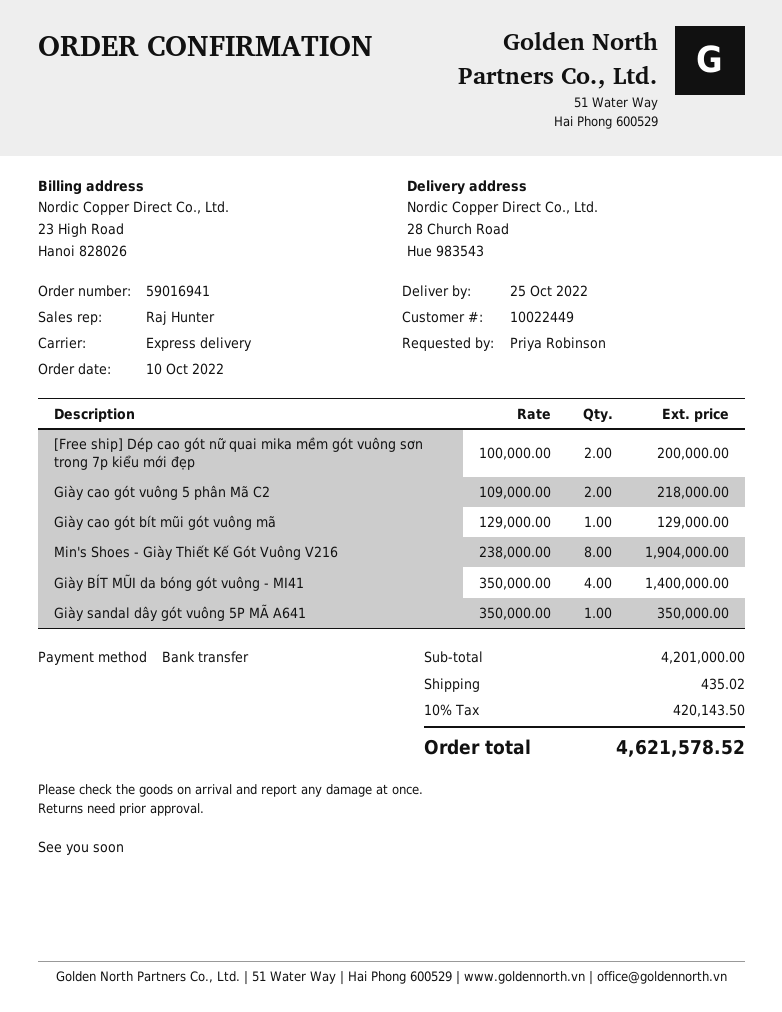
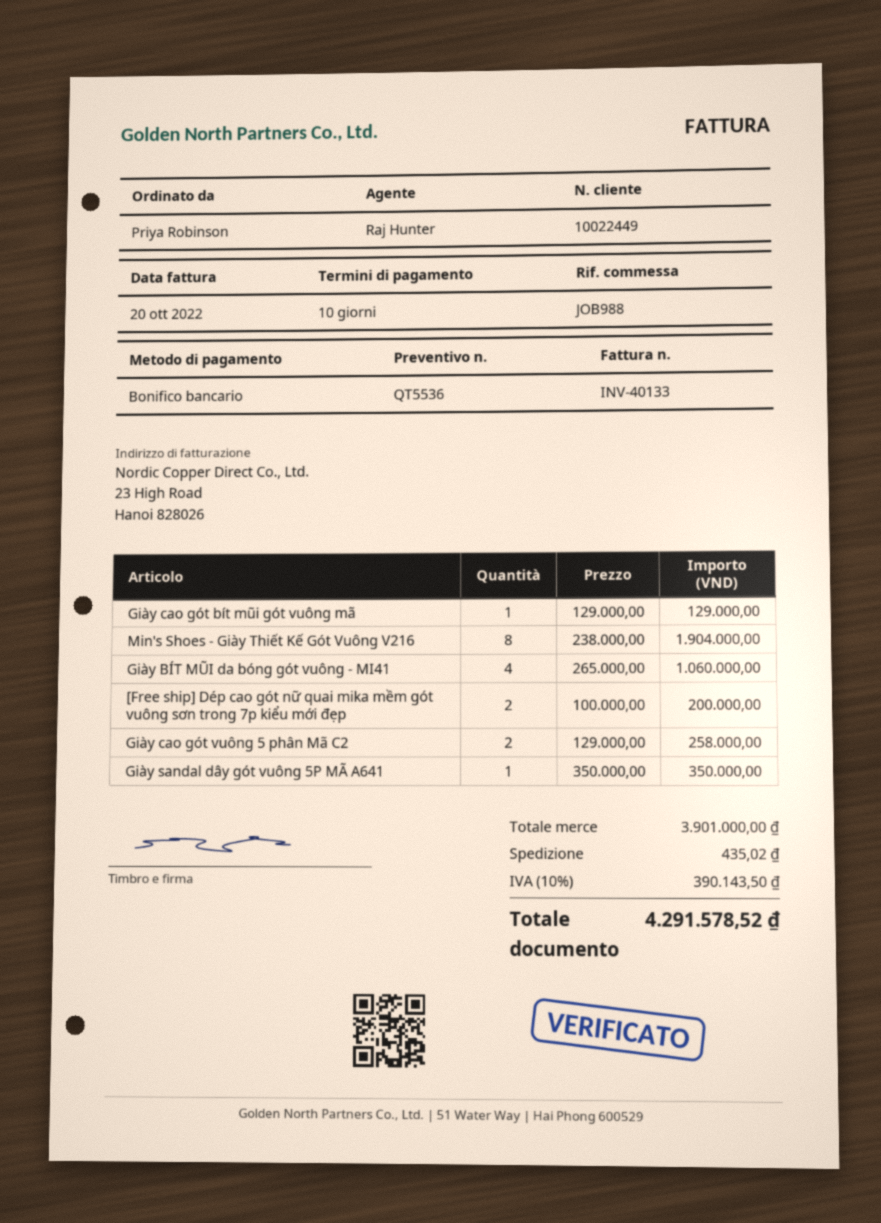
Giày cao gót vuông 5 phân Mã C2: 2 x 109000.00 = 218000.00 -> 2 x 129000.00 = 258000.00
Giày BÍT MŨI da bóng gót vuông - MI41: 4 x 350000.00 = 1400000.00 -> 4 x 265000.00 = 1060000.00
subtotal: 4201000.00 -> 3901000.00
tax: 10% = 420143.50 -> 10% = 390143.50
total: 4621578.52 -> 4291578.52

